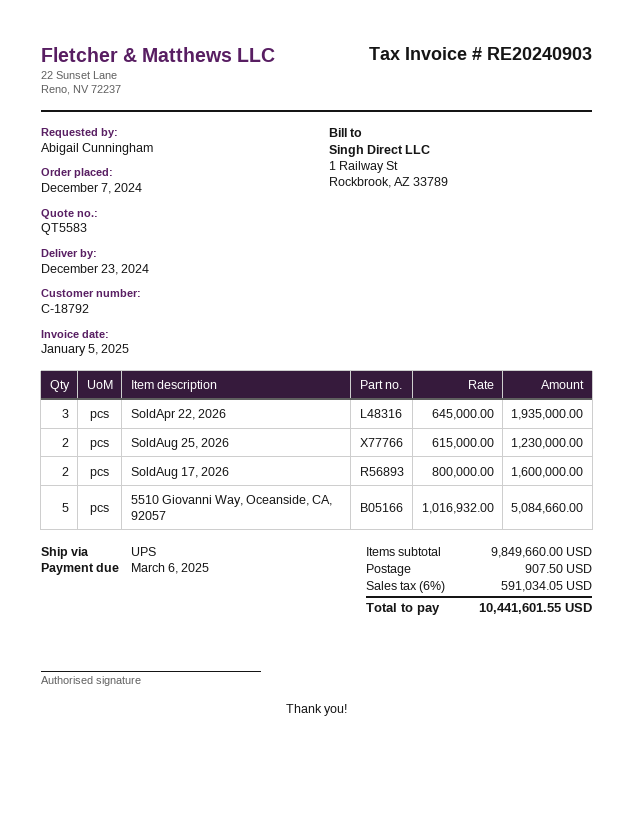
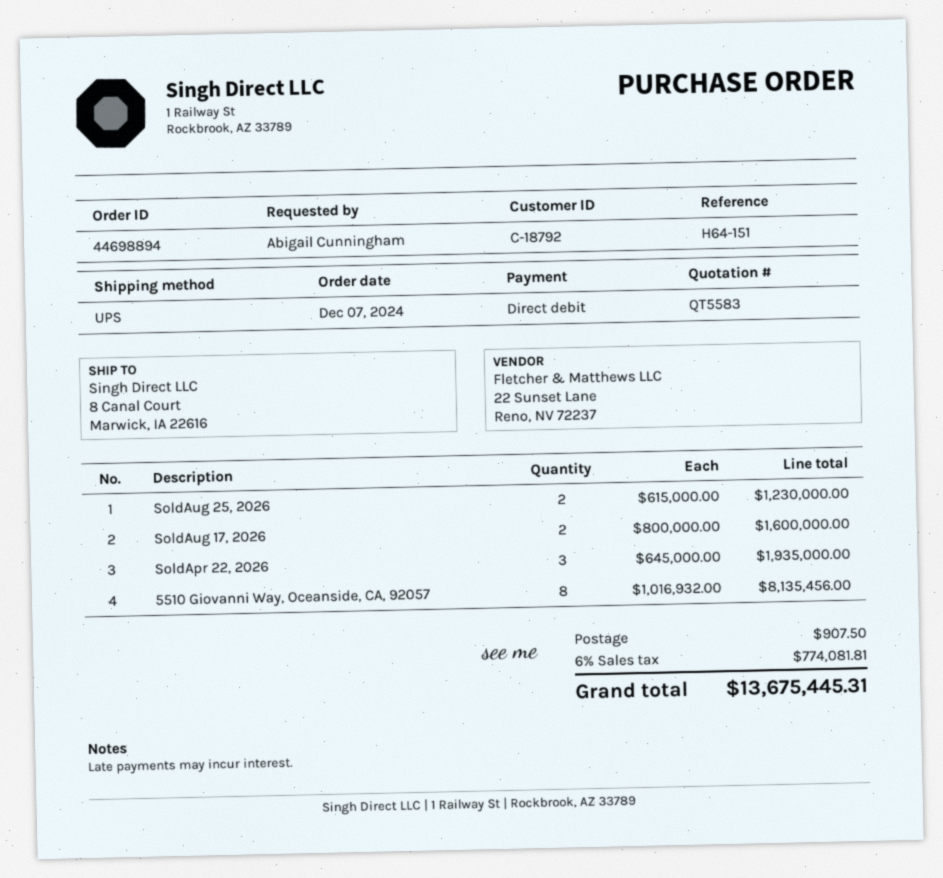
5510 Giovanni Way, Oceanside, CA, 92057: 5 x 1016932.00 = 5084660.00 -> 8 x 1016932.00 = 8135456.00
tax: 6% = 591034.05 -> 6% = 774081.81
total: 10441601.55 -> 13675445.31

